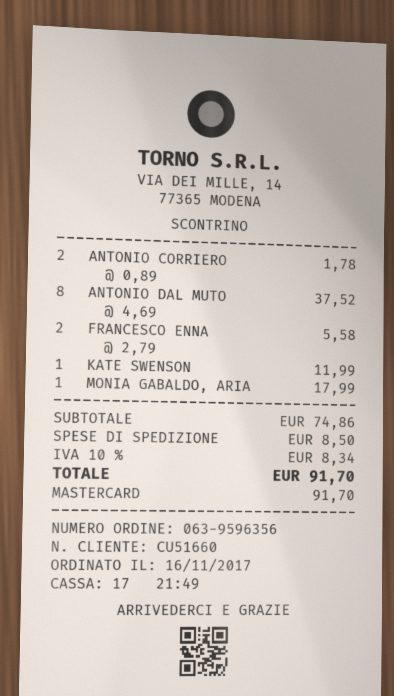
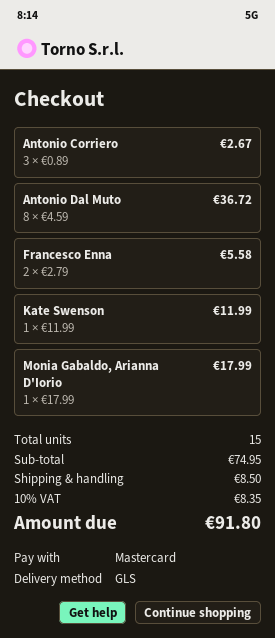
ANTONIO CORRIERO: 2 x 0.89 = 1.78 -> 3 x 0.89 = 2.67
ANTONIO DAL MUTO: 8 x 4.69 = 37.52 -> 8 x 4.59 = 36.72
subtotal: 74.86 -> 74.95
tax: 10% = 8.34 -> 10% = 8.35
total: 91.70 -> 91.80

